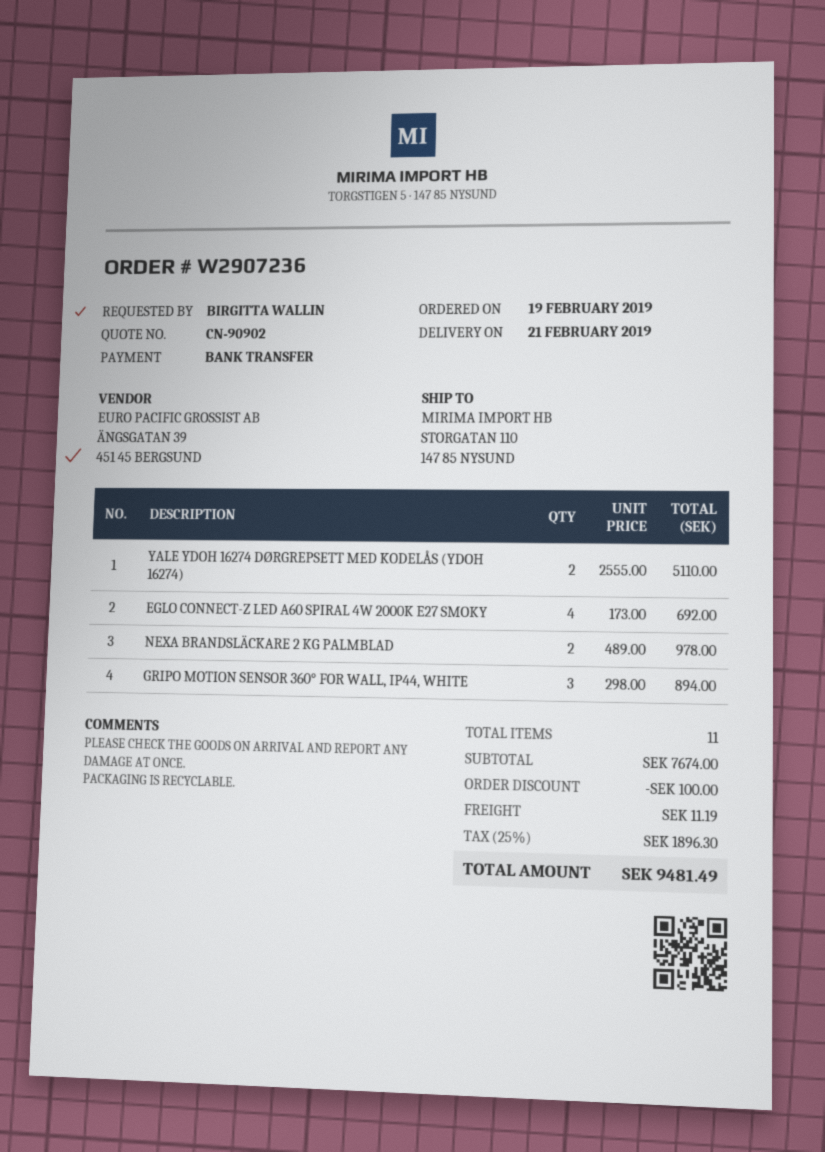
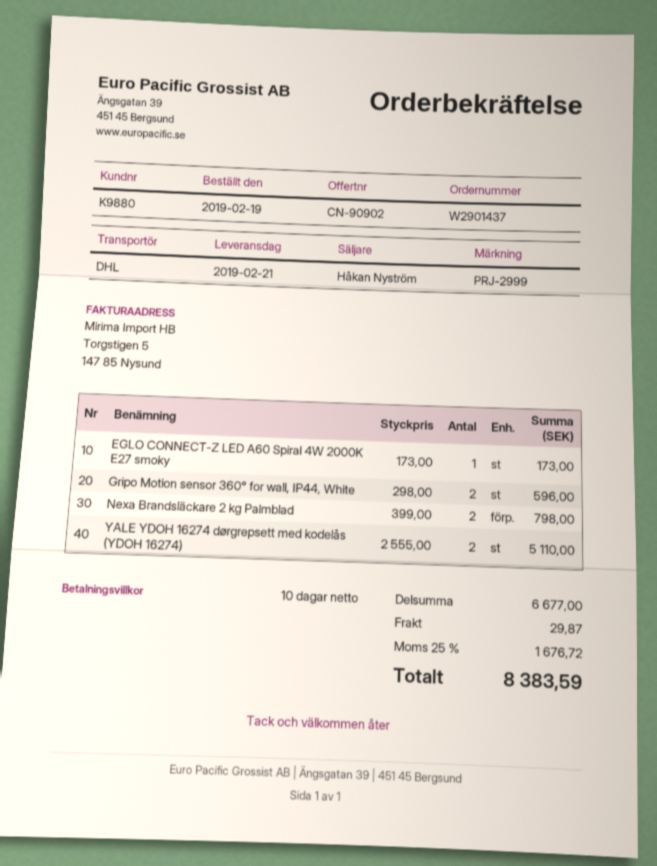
order number: W2907236 -> W2901437
EGLO CONNECT-Z LED A60 SPIRAL 4W 2000K E27 SMOKY: 4 x 173.00 = 692.00 -> 1 x 173.00 = 173.00
NEXA BRANDSLÄCKARE 2 KG PALMBLAD: 2 x 489.00 = 978.00 -> 2 x 399.00 = 798.00
GRIPO MOTION SENSOR 360° FOR WALL, IP44, WHITE: 3 x 298.00 = 894.00 -> 2 x 298.00 = 596.00
subtotal: 7674.00 -> 6677.00
discount: 100.00 -> none
shipping: 11.19 -> 29.87
tax: 25% = 1896.30 -> 25% = 1676.72
total: 9481.49 -> 8383.59

